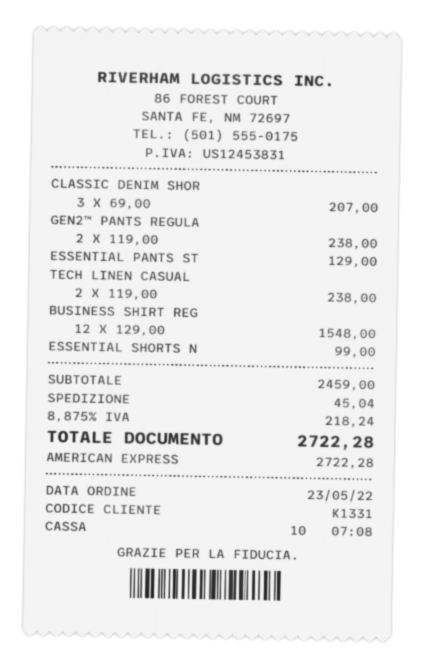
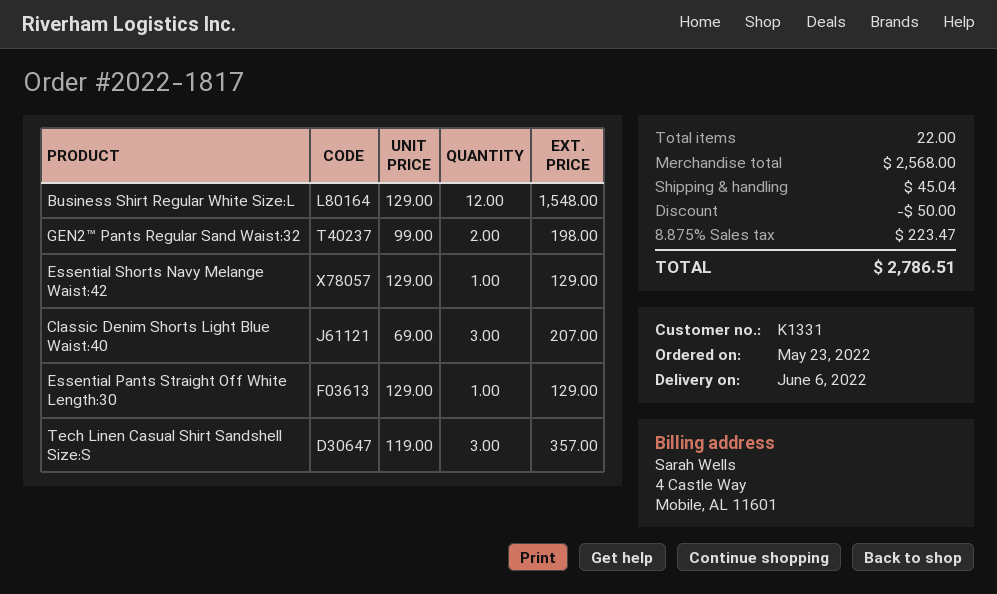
GEN2™ PANTS REGULA: 2 x 119.00 = 238.00 -> 2 x 99.00 = 198.00
TECH LINEN CASUAL: 2 x 119.00 = 238.00 -> 3 x 119.00 = 357.00
ESSENTIAL SHORTS N: 1 x 99.00 = 99.00 -> 1 x 129.00 = 129.00
subtotal: 2459.00 -> 2568.00
discount: none -> 50.00
tax: 8.875% = 218.24 -> 8.875% = 223.47
total: 2722.28 -> 2786.51

